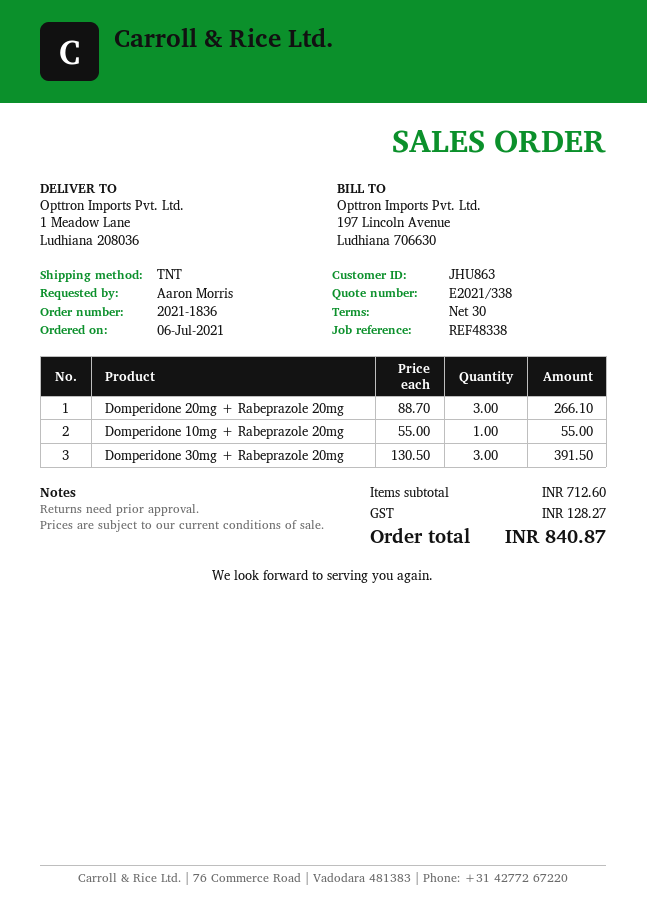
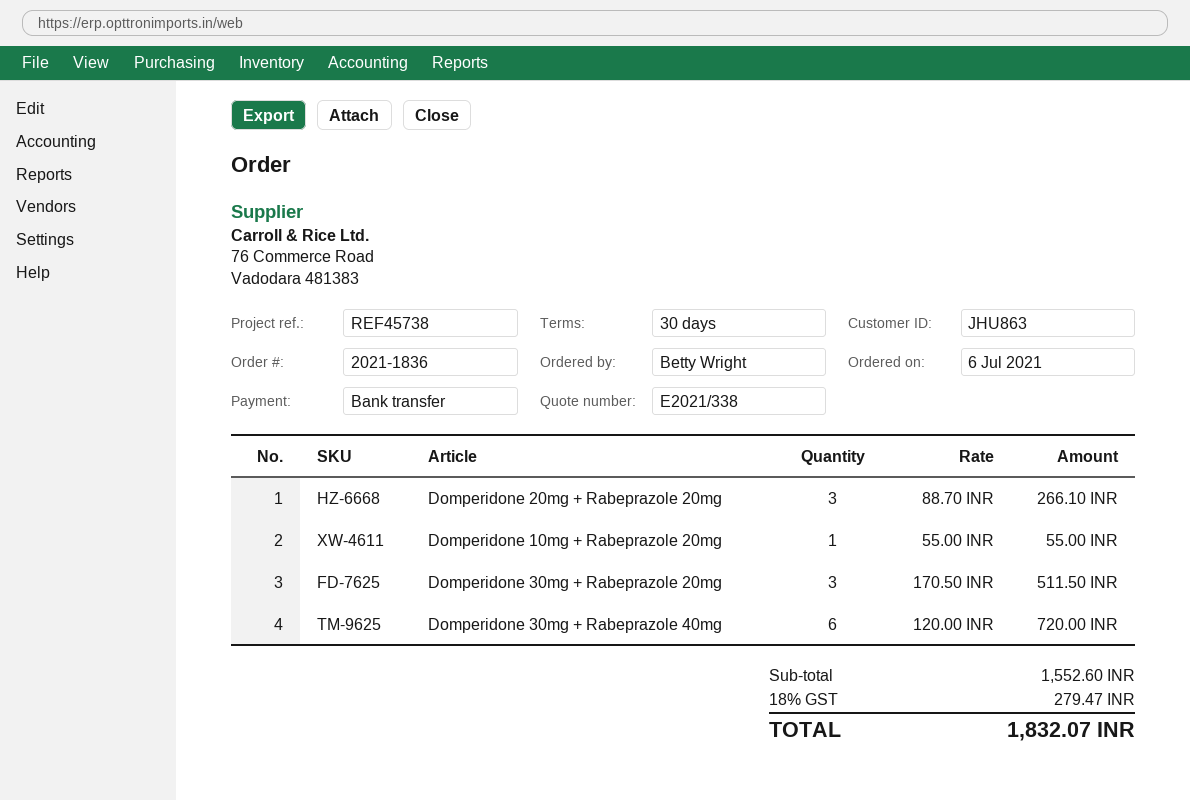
reference: REF48338 -> REF45738
ordered by: Aaron Morris -> Betty Wright
Domperidone 30mg + Rabeprazole 20mg: 3 x 130.50 = 391.50 -> 3 x 170.50 = 511.50
Domperidone 30mg + Rabeprazole 40mg: none -> 6 x 120.00 = 720.00
subtotal: 712.60 -> 1552.60
tax: 128.27 -> 279.47
total: 840.87 -> 1832.07

